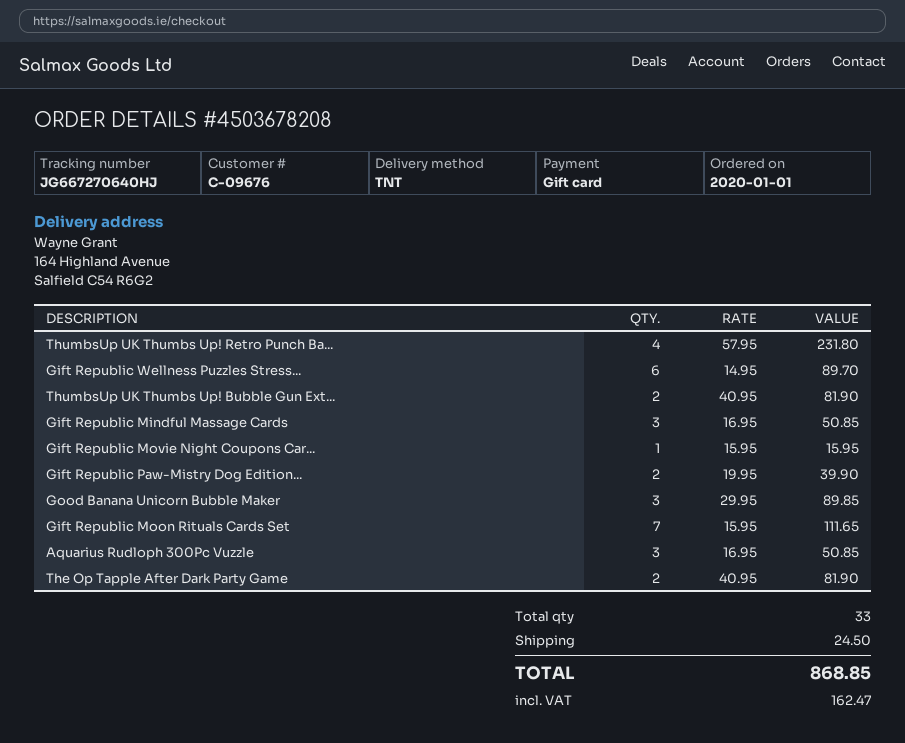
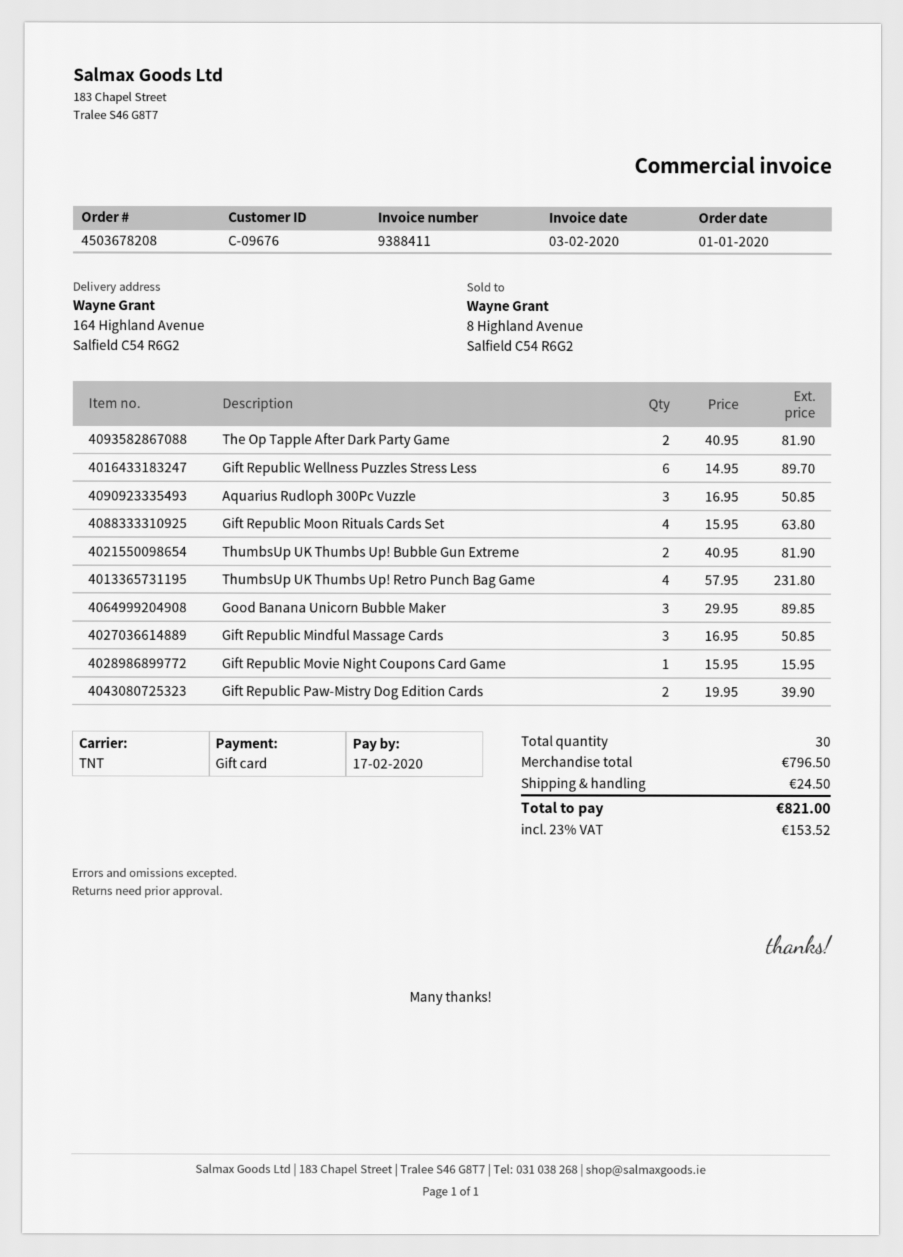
Gift Republic Moon Rituals Cards Set: 7 x 15.95 = 111.65 -> 4 x 15.95 = 63.80
total quantity: 33 -> 30
tax: 162.47 -> 153.52
total: 868.85 -> 821.00

